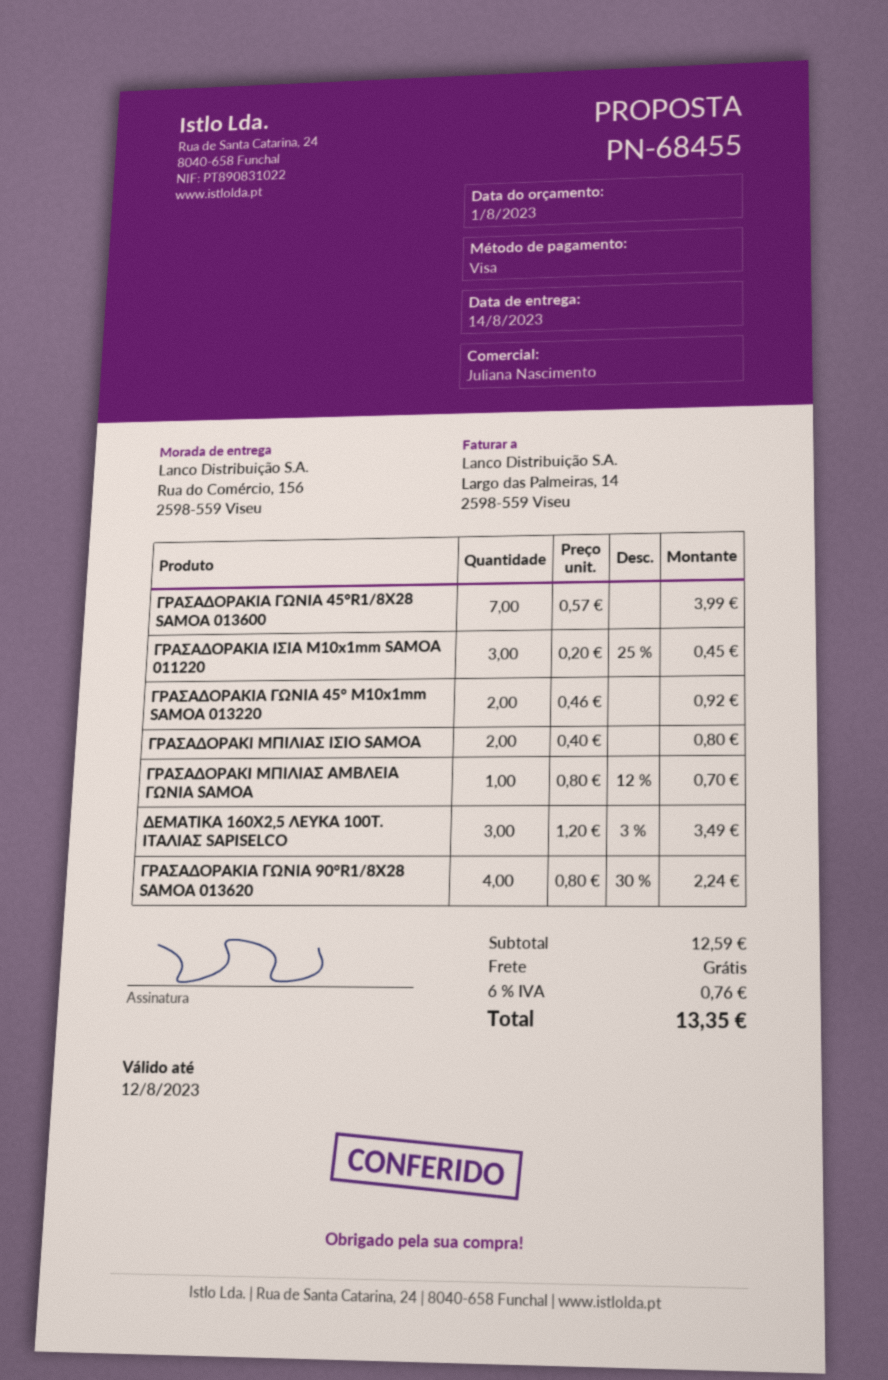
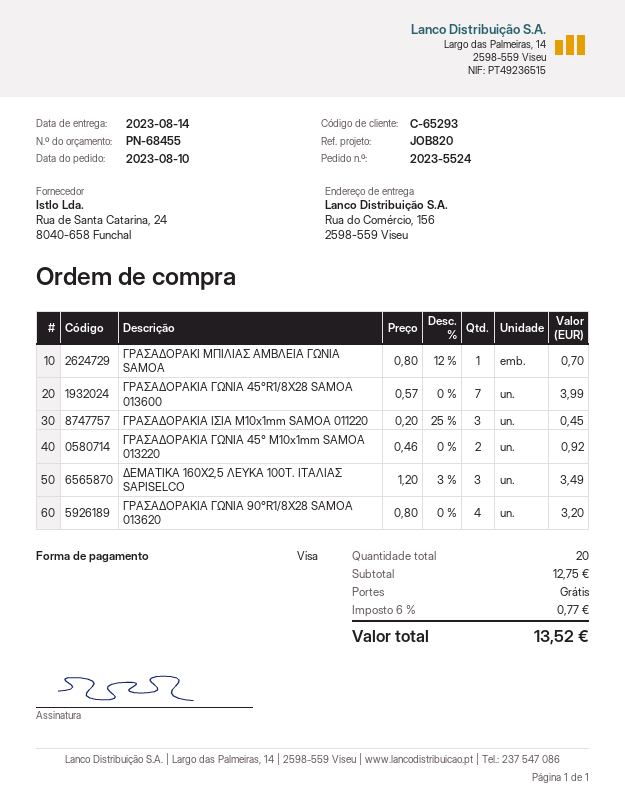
ΓΡΑΣΑΔΟΡΑΚΙ ΜΠΙΛΙΑΣ ΙΣΙΟ SAMOA: 2 x 0.40 = 0.80 -> none
ΓΡΑΣΑΔΟΡΑΚΙΑ ΓΩΝΙΑ 90°R1/8X28 SAMOA 013620: 4 x 0.80 - 30% = 2.24 -> 4 x 0.80 = 3.20
subtotal: 12.59 -> 12.75
tax: 6% = 0.76 -> 6% = 0.77
total: 13.35 -> 13.52

